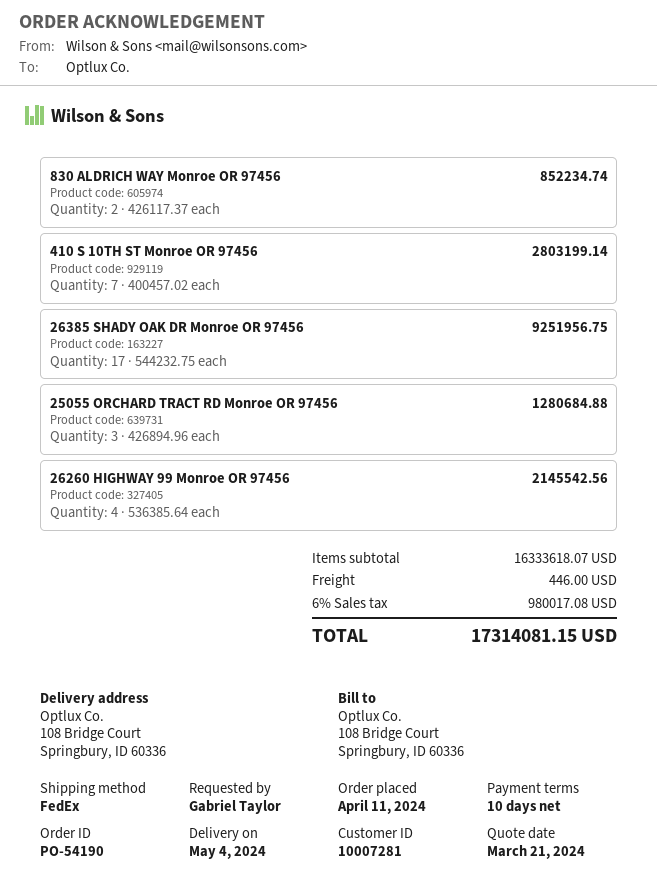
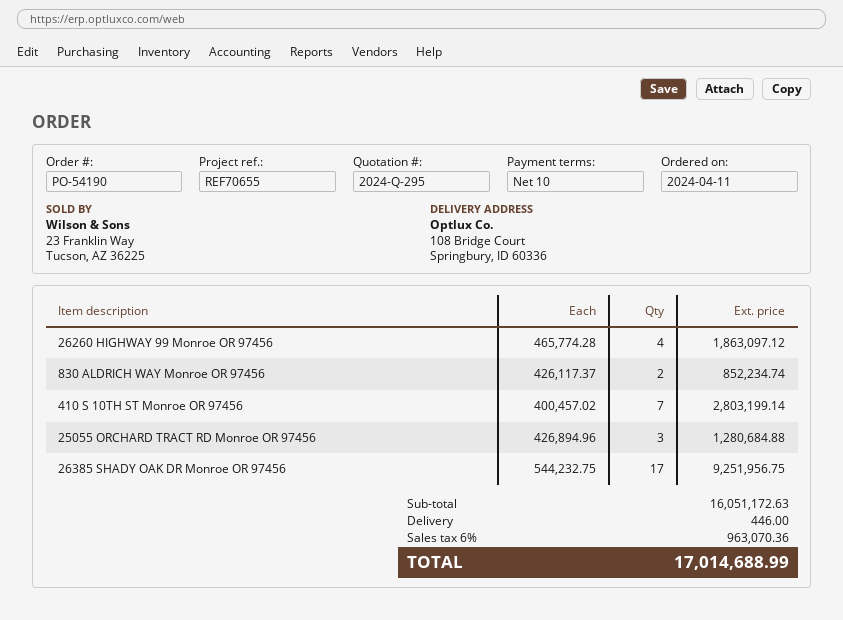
26260 HIGHWAY 99 Monroe OR 97456: 4 x 536385.64 = 2145542.56 -> 4 x 465774.28 = 1863097.12
subtotal: 16333618.07 -> 16051172.63
tax: 6% = 980017.08 -> 6% = 963070.36
total: 17314081.15 -> 17014688.99

